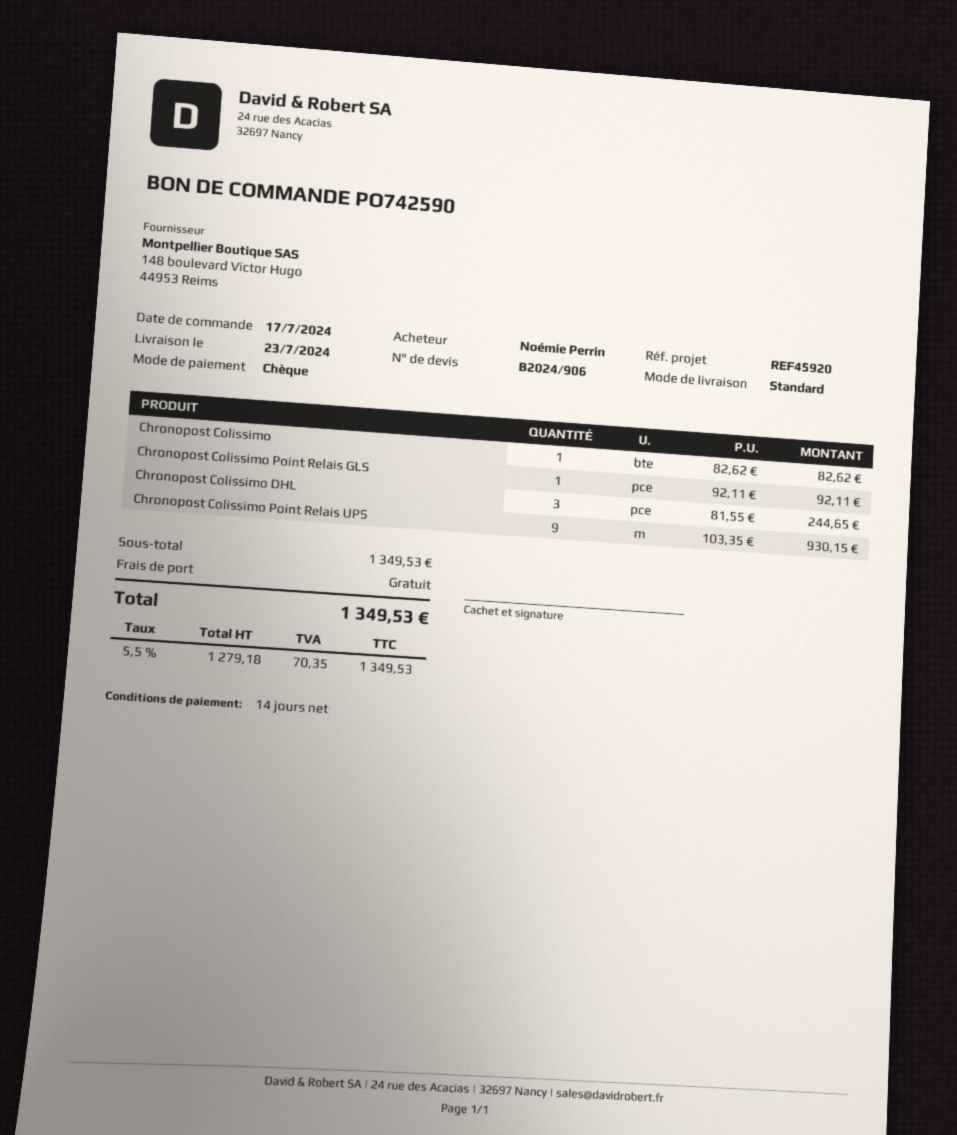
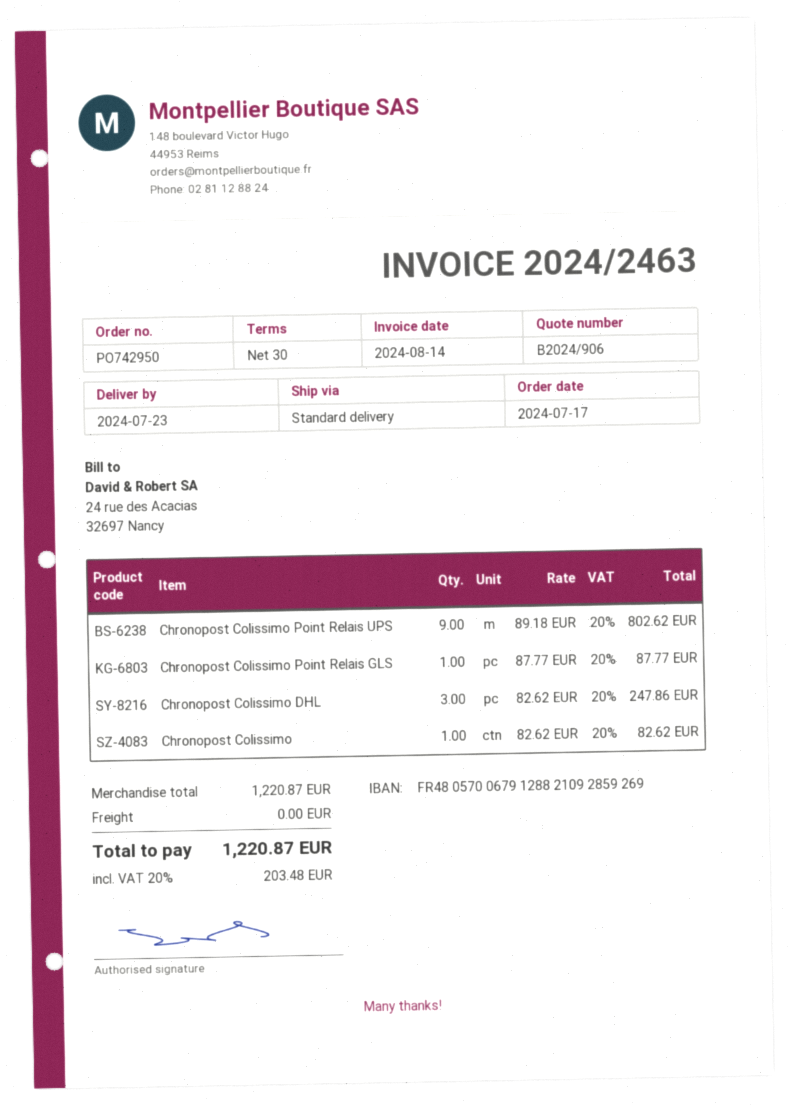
order number: PO742590 -> PO742950
payment terms: 14 days -> 30 days
Chronopost Colissimo Point Relais GLS: 1 x 92.11 = 92.11 -> 1 x 87.77 = 87.77
Chronopost Colissimo DHL: 3 x 81.55 = 244.65 -> 3 x 82.62 = 247.86
Chronopost Colissimo Point Relais UPS: 9 x 103.35 = 930.15 -> 9 x 89.18 = 802.62
subtotal: 1349.53 -> 1220.87
tax: 5.5% = 70.35 -> 20% = 203.48
total: 1349.53 -> 1220.87

